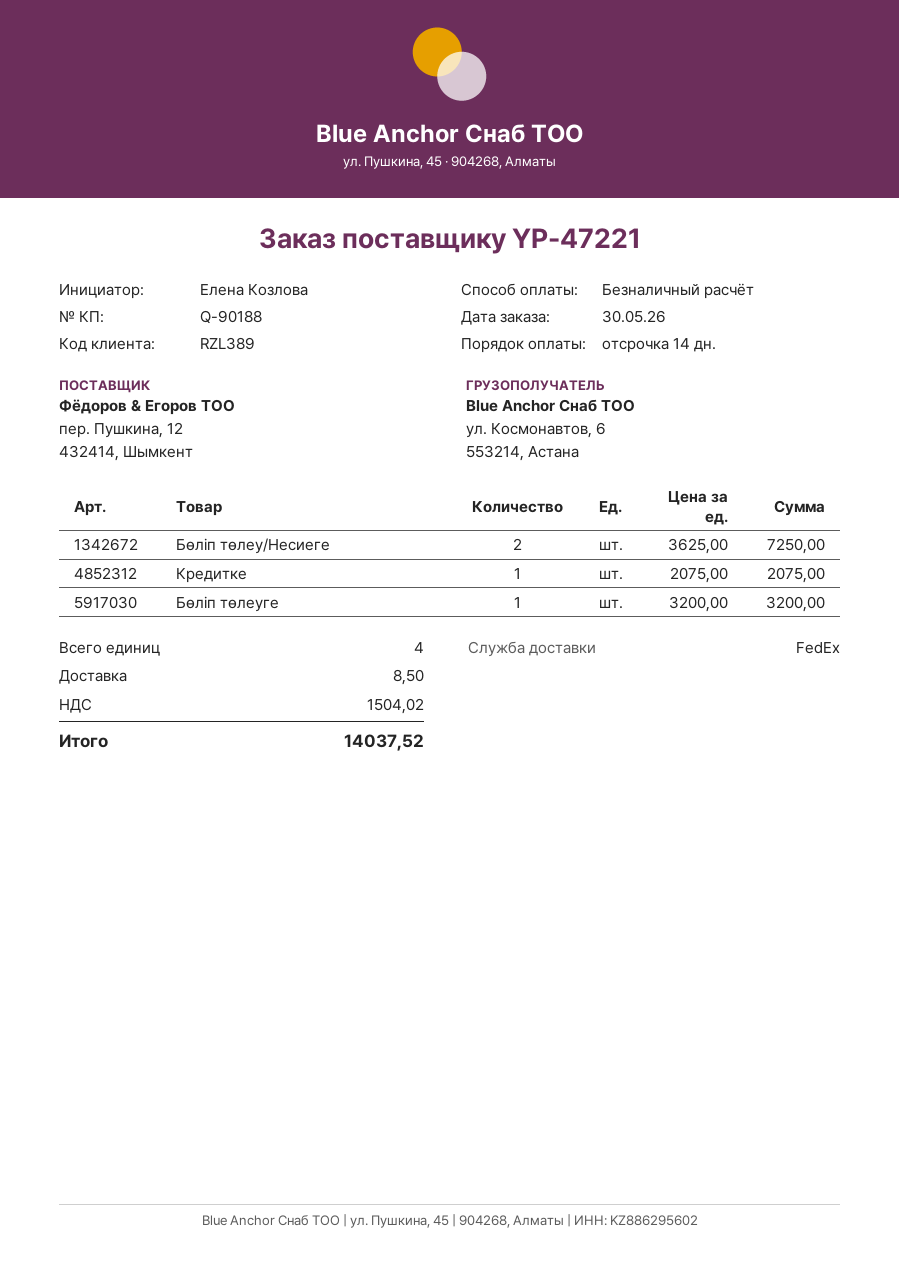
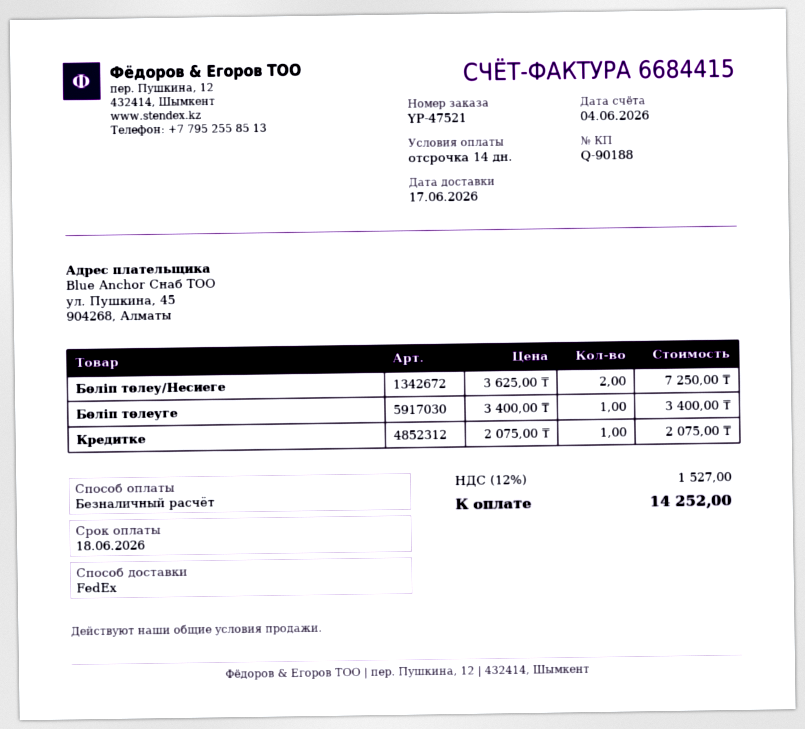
order number: YP-47221 -> YP-47521
Бөліп төлеуге: 1 x 3200.00 = 3200.00 -> 1 x 3400.00 = 3400.00
shipping: 8.50 -> none
tax: 1504.02 -> 1527.00
total: 14037.52 -> 14252.00

